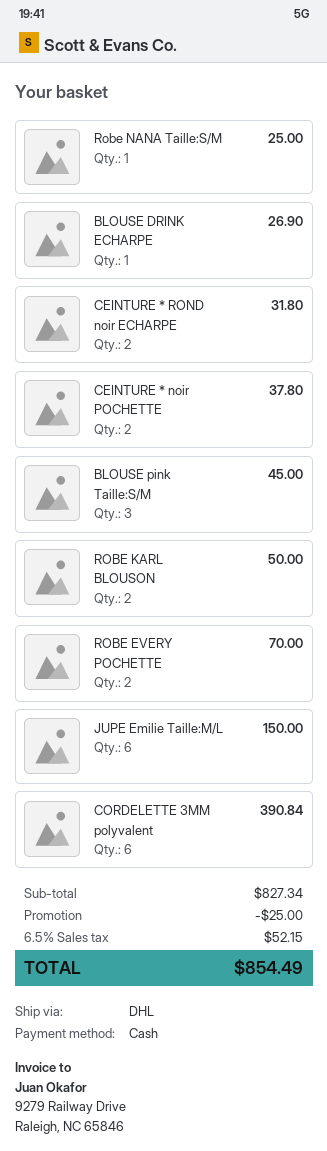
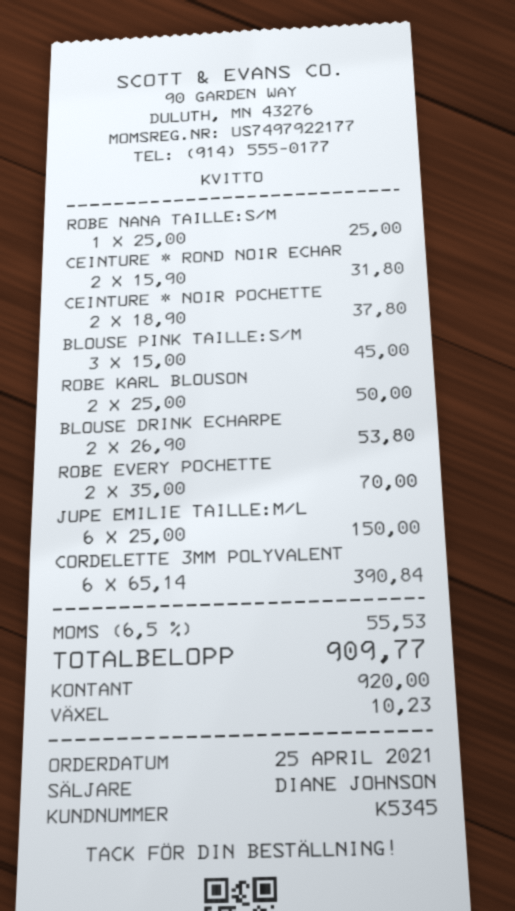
BLOUSE DRINK ECHARPE: 1 for 26.90 -> 2 for 53.80
discount: 25.00 -> none
tax: 6.5% = 52.15 -> 6.5% = 55.53
total: 854.49 -> 909.77

